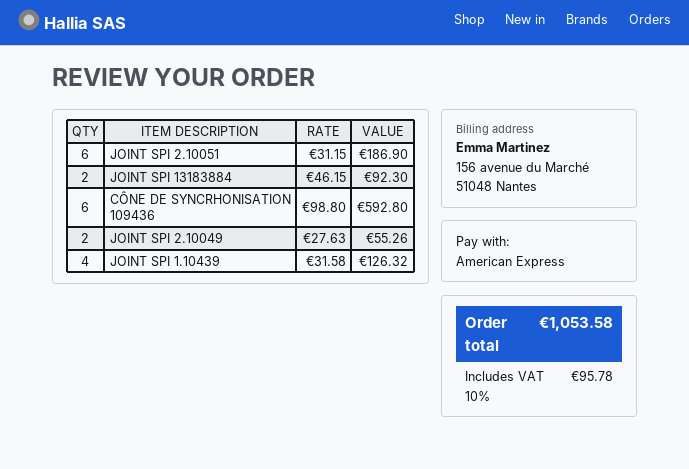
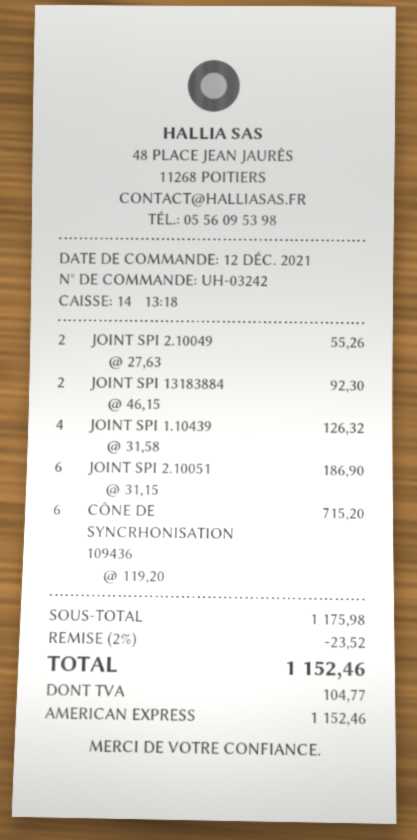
CÔNE DE SYNCRHONISATION 109436: 6 x 98.80 = 592.80 -> 6 x 119.20 = 715.20
discount: none -> 2% = 23.52
tax: 95.78 -> 104.77
total: 1053.58 -> 1152.46

